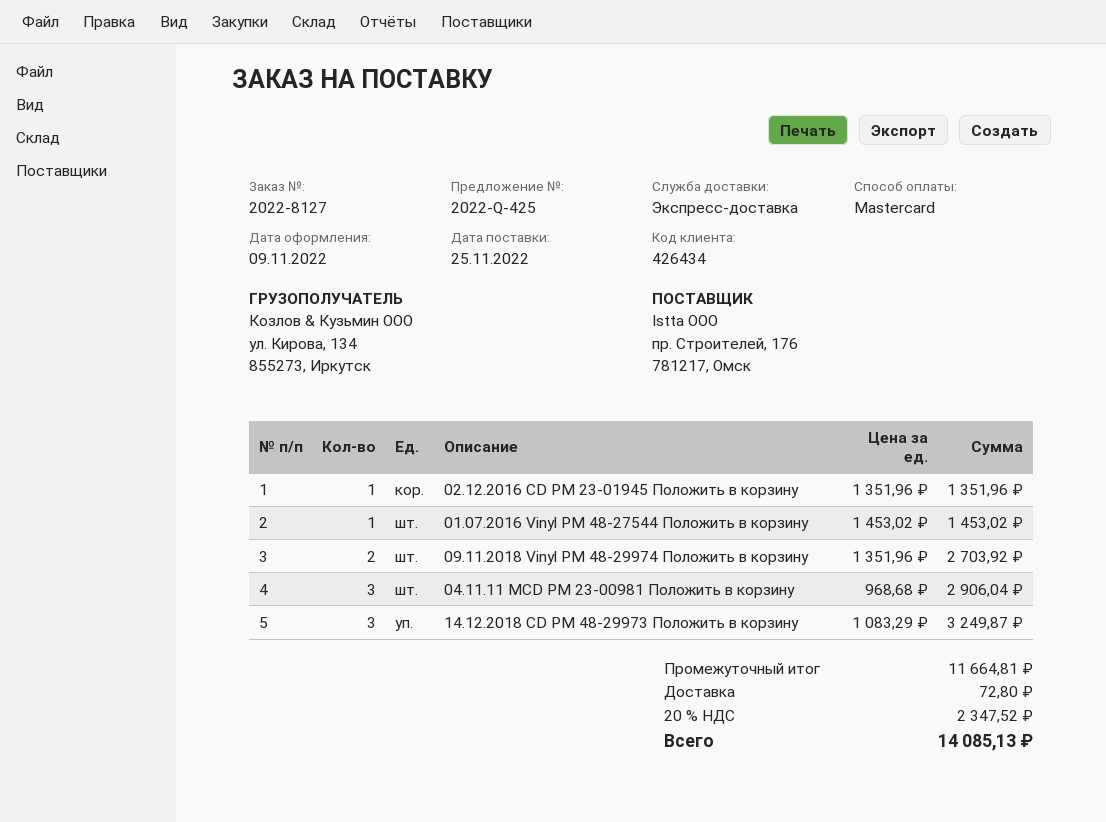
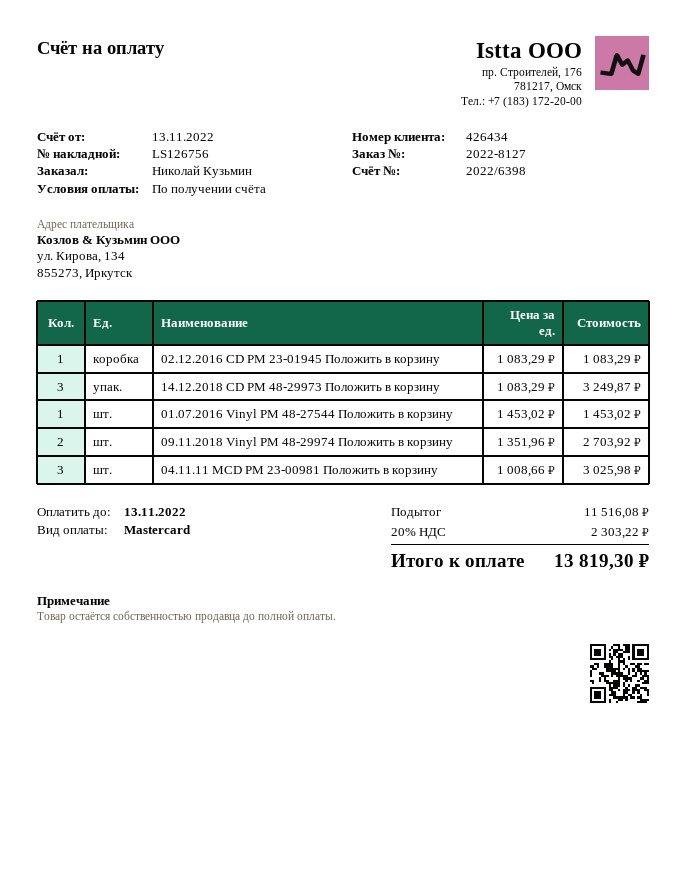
02.12.2016 CD PM 23-01945 Положить в корзину: 1 x 1351.96 = 1351.96 -> 1 x 1083.29 = 1083.29
04.11.11 MCD PM 23-00981 Положить в корзину: 3 x 968.68 = 2906.04 -> 3 x 1008.66 = 3025.98
subtotal: 11664.81 -> 11516.08
shipping: 72.80 -> none
tax: 20% = 2347.52 -> 20% = 2303.22
total: 14085.13 -> 13819.30

